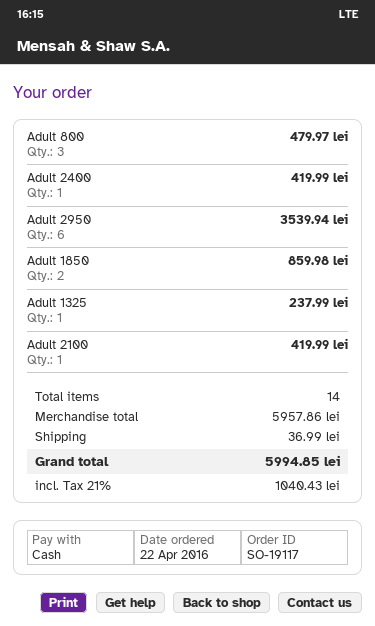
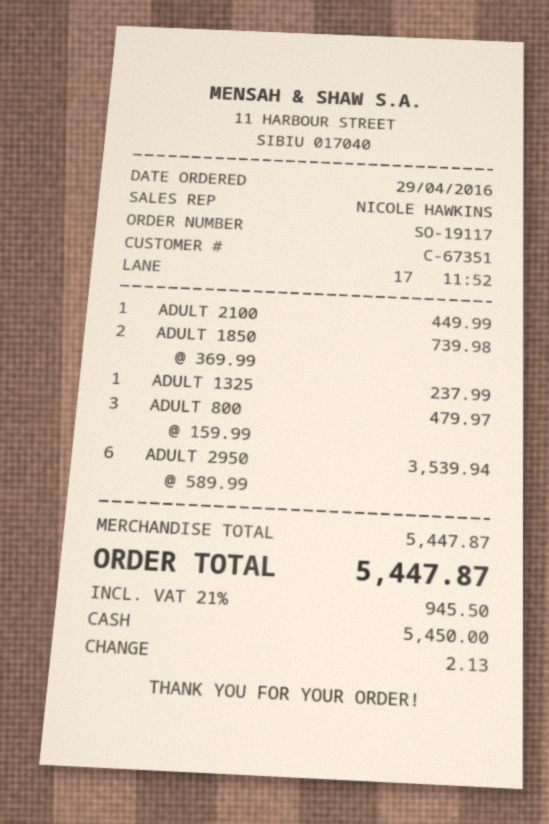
order date: 2016-04-22 -> 2016-04-29
Adult 2400: 1 for 419.99 -> none
Adult 1850: 2 for 859.98 -> 2 for 739.98
Adult 2100: 1 for 419.99 -> 1 for 449.99
subtotal: 5957.86 -> 5447.87
shipping: 36.99 -> none
tax: 21% = 1040.43 -> 21% = 945.50
total: 5994.85 -> 5447.87

